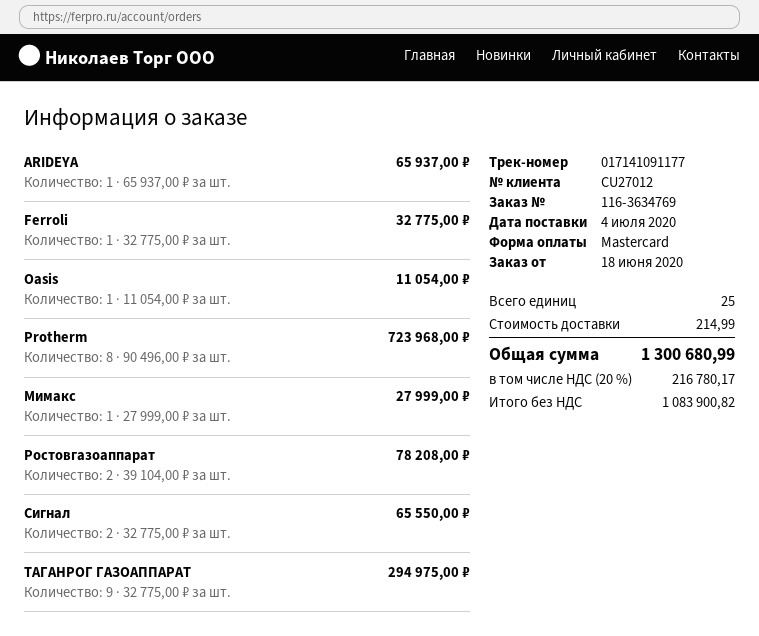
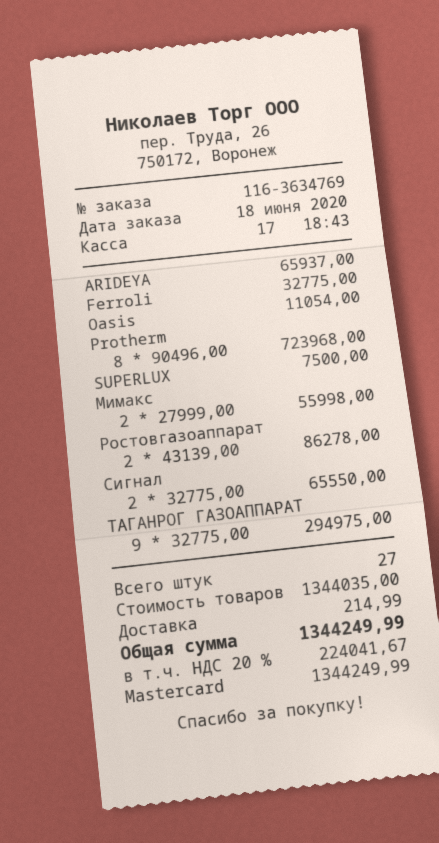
Мимакс: 1 x 27999.00 = 27999.00 -> 2 x 27999.00 = 55998.00
Ростовгазоаппарат: 2 x 39104.00 = 78208.00 -> 2 x 43139.00 = 86278.00
SUPERLUX: none -> 1 x 7500.00 = 7500.00
total quantity: 25 -> 27
tax: 20% = 216780.17 -> 20% = 224041.67
total: 1300680.99 -> 1344249.99

